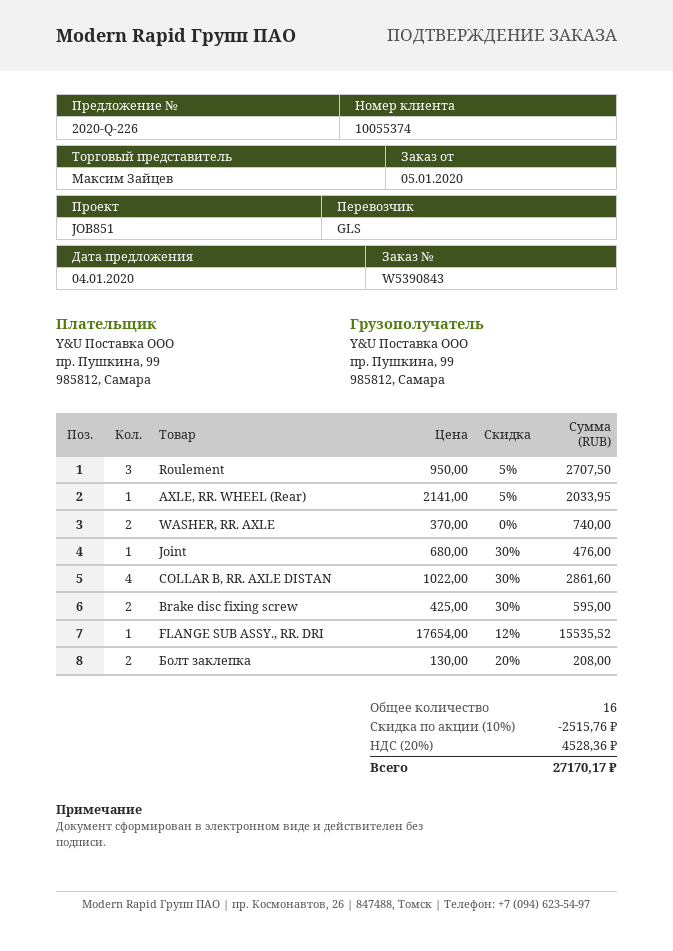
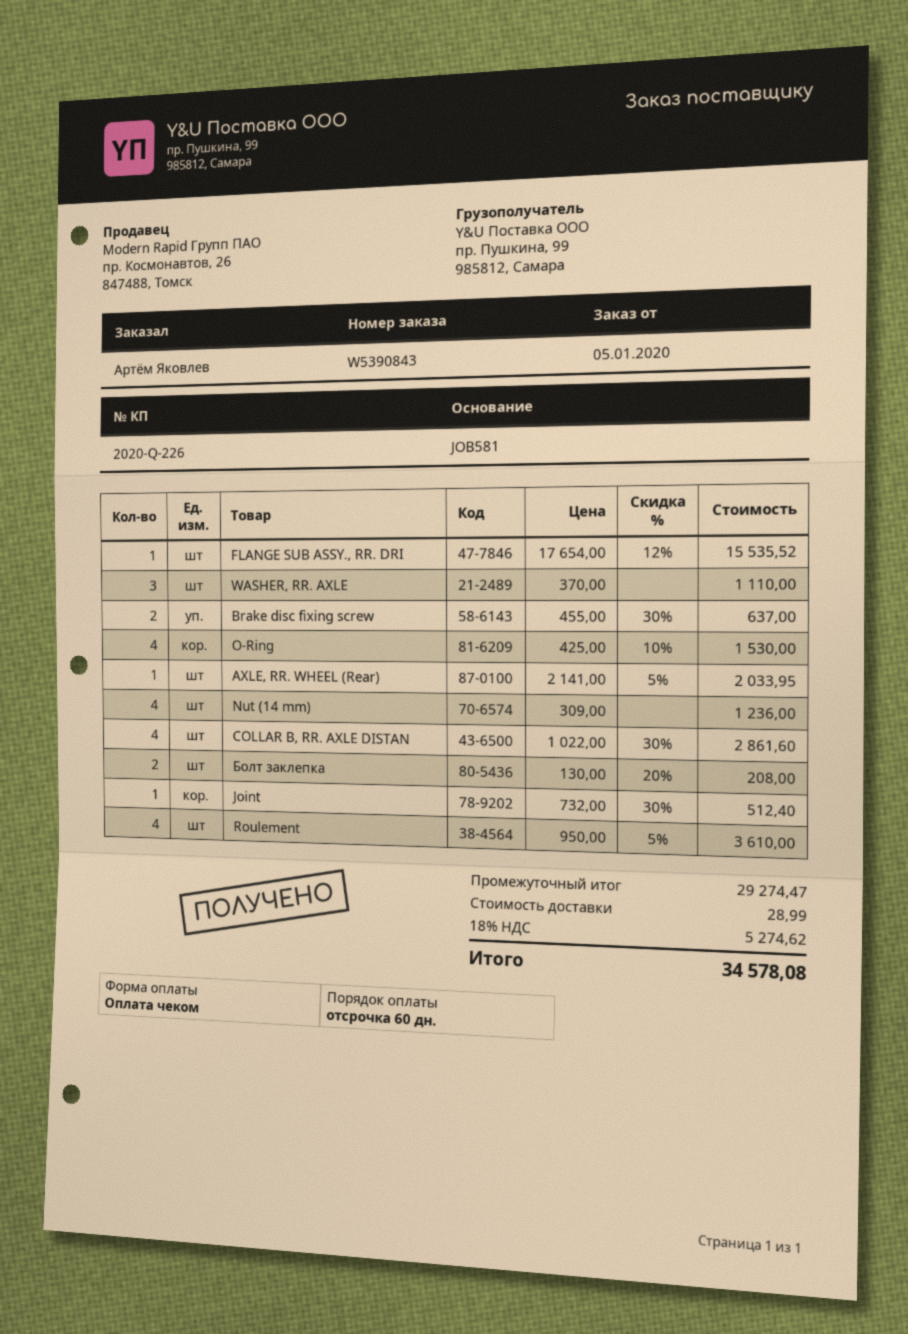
reference: JOB851 -> JOB581
Roulement: 3 x 950.00 - 5% = 2707.50 -> 4 x 950.00 - 5% = 3610.00
WASHER, RR. AXLE: 2 x 370.00 = 740.00 -> 3 x 370.00 = 1110.00
Joint: 1 x 680.00 - 30% = 476.00 -> 1 x 732.00 - 30% = 512.40
Brake disc fixing screw: 2 x 425.00 - 30% = 595.00 -> 2 x 455.00 - 30% = 637.00
O-Ring: none -> 4 x 425.00 - 10% = 1530.00
Nut (14 mm): none -> 4 x 309.00 = 1236.00
discount: 10% = 2515.76 -> none
shipping: none -> 28.99
tax: 20% = 4528.36 -> 18% = 5274.62
total: 27170.17 -> 34578.08

